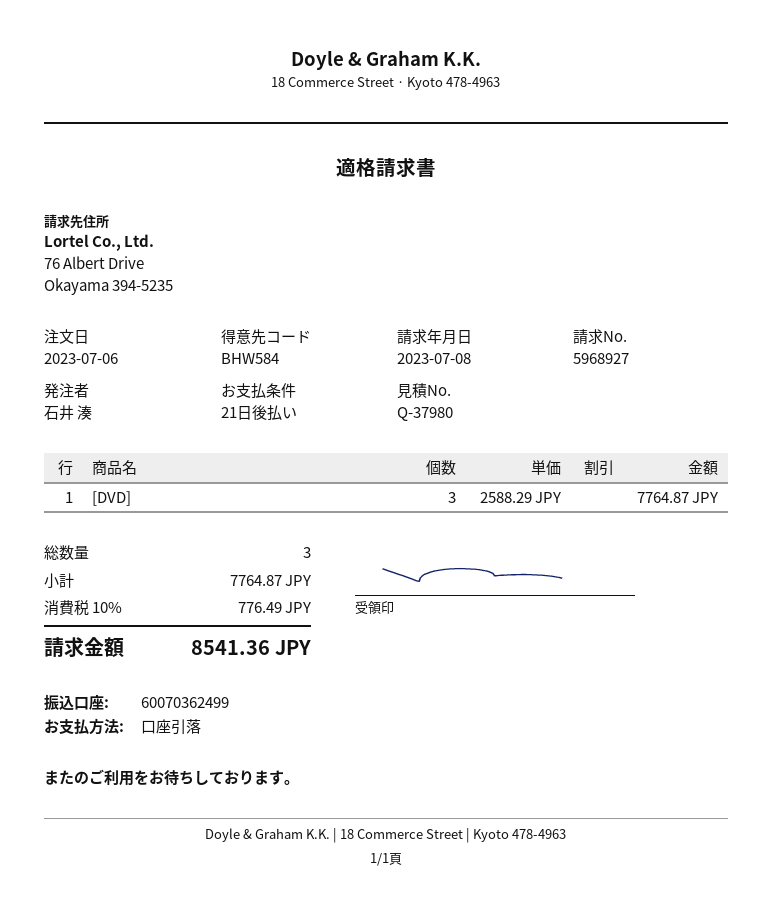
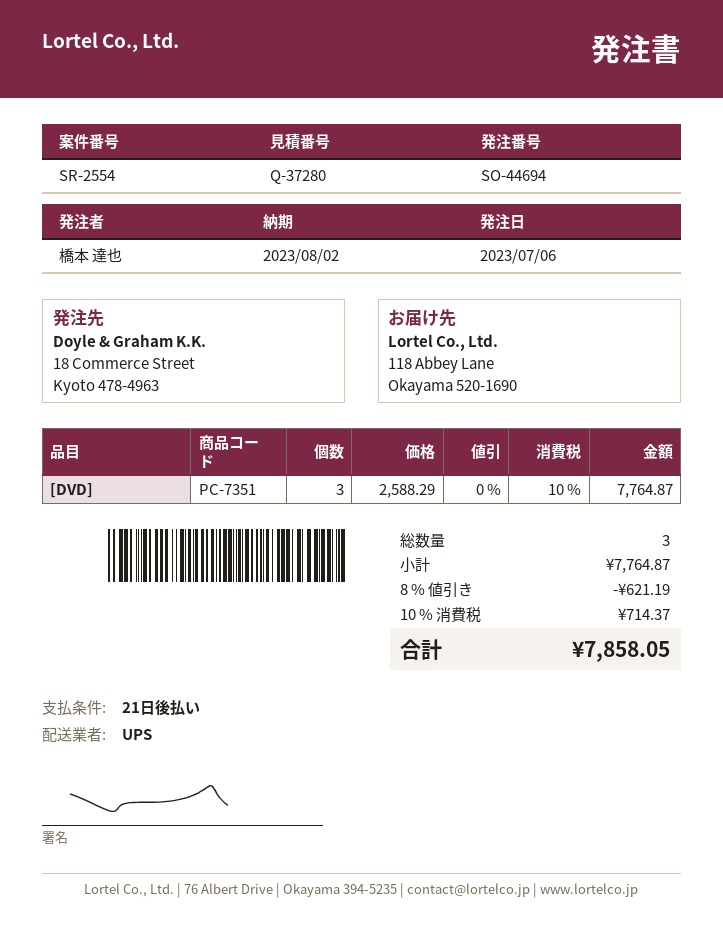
quote number: Q-37980 -> Q-37280
ordered by: 石井 湊 -> 橋本 達也
discount: none -> 8% = 621.19
tax: 10% = 776.49 -> 10% = 714.37
total: 8541.36 -> 7858.05

